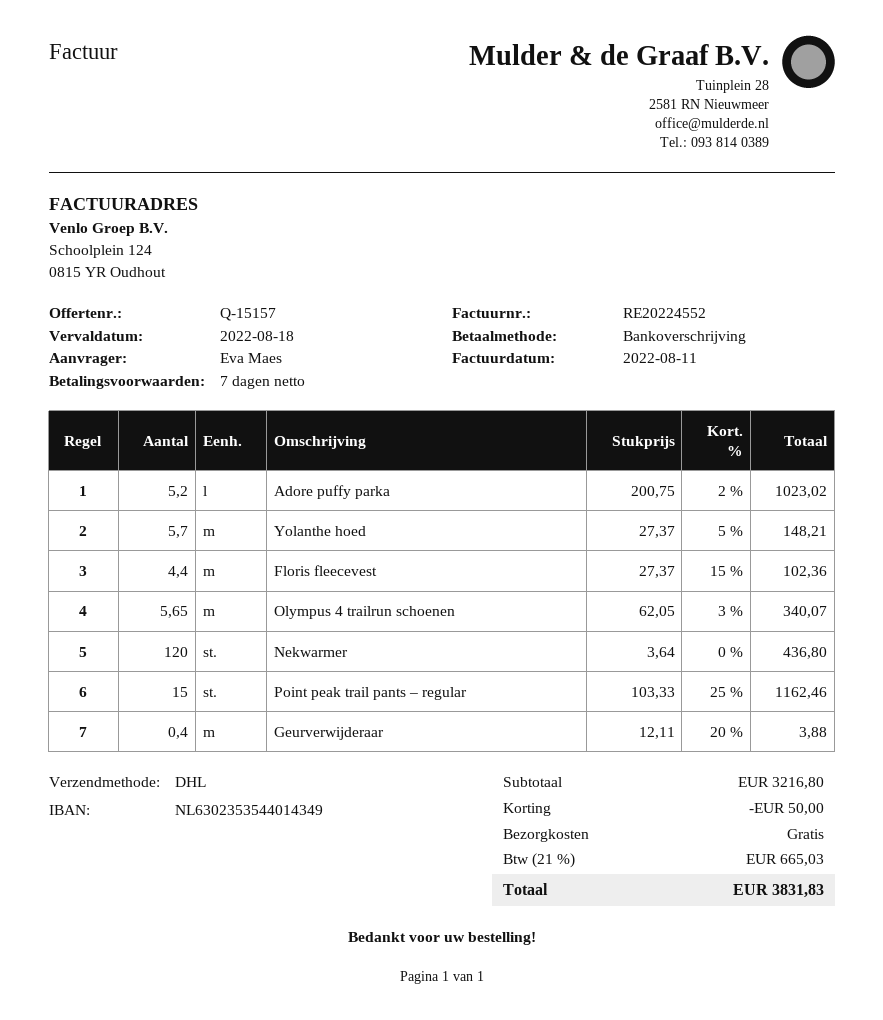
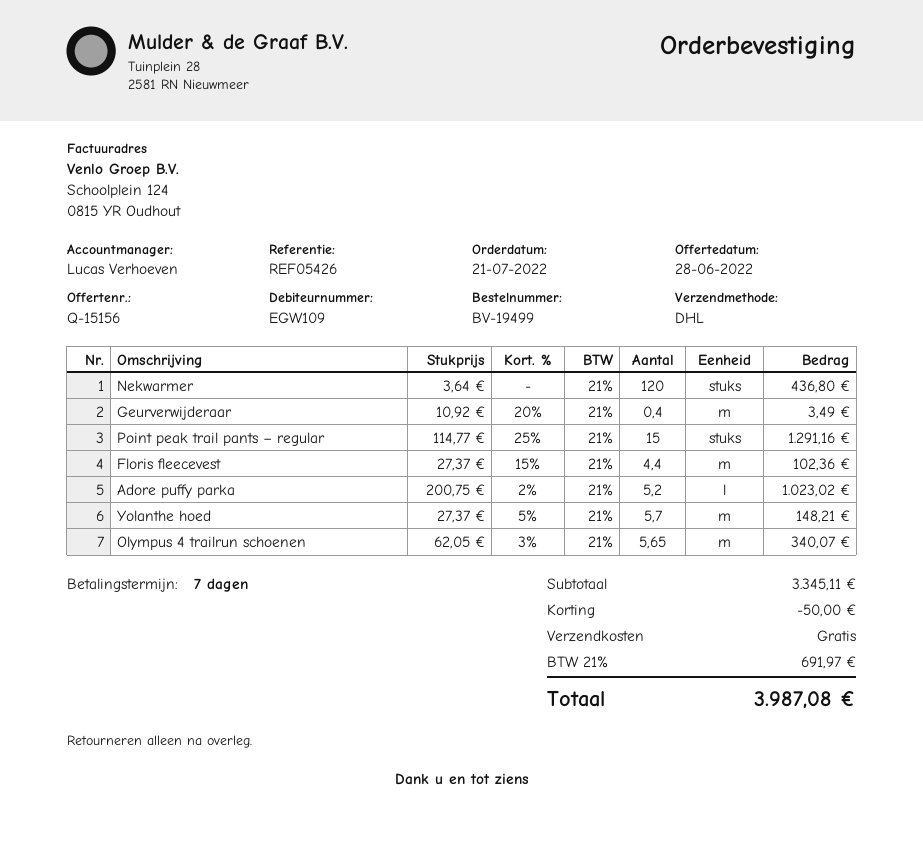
quote number: Q-15157 -> Q-15156
Point peak trail pants – regular: 15 x 103.33 - 25% = 1162.46 -> 15 x 114.77 - 25% = 1291.16
Geurverwijderaar: 0.4 x 12.11 - 20% = 3.88 -> 0.4 x 10.92 - 20% = 3.49
subtotal: 3216.80 -> 3345.11
tax: 21% = 665.03 -> 21% = 691.97
total: 3831.83 -> 3987.08

